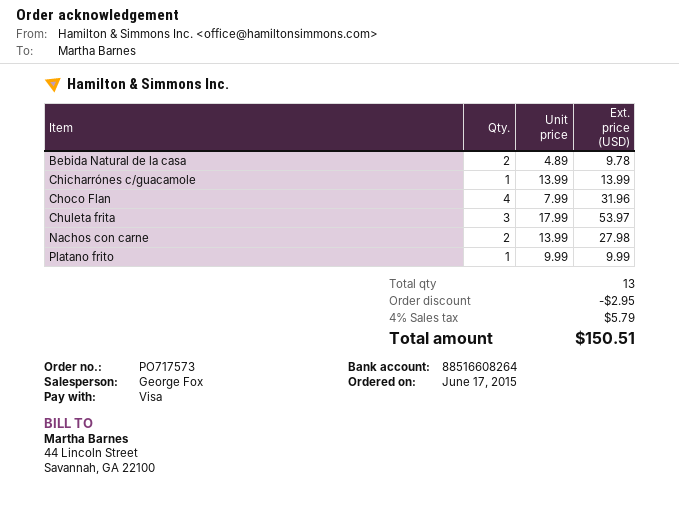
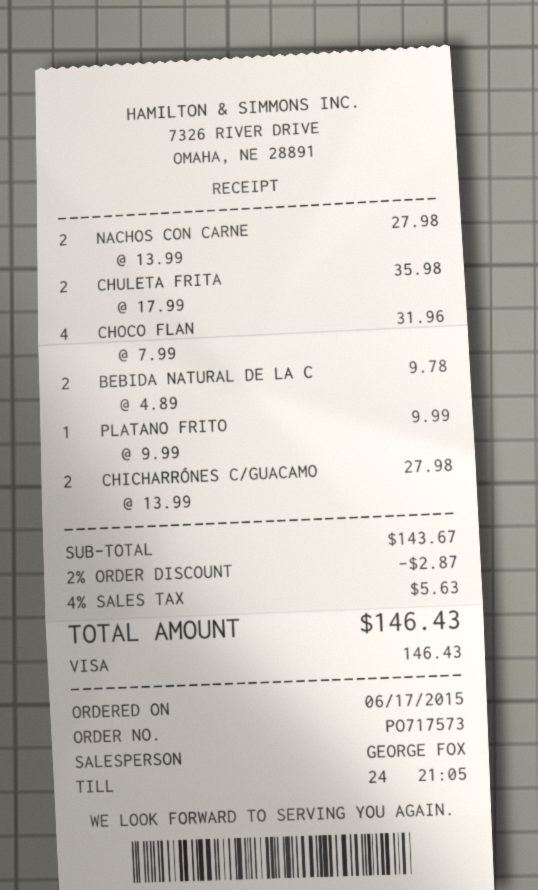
Chicharrónes c/guacamole: 1 x 13.99 = 13.99 -> 2 x 13.99 = 27.98
Chuleta frita: 3 x 17.99 = 53.97 -> 2 x 17.99 = 35.98
discount: 2.95 -> 2.87
tax: 4% = 5.79 -> 4% = 5.63
total: 150.51 -> 146.43

